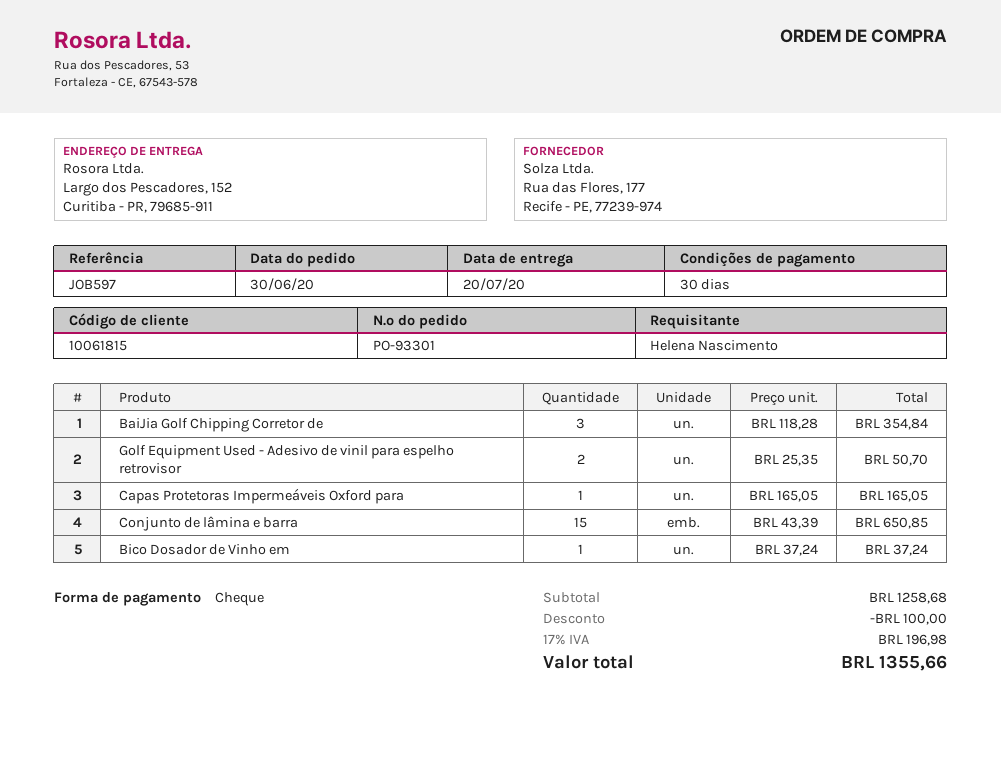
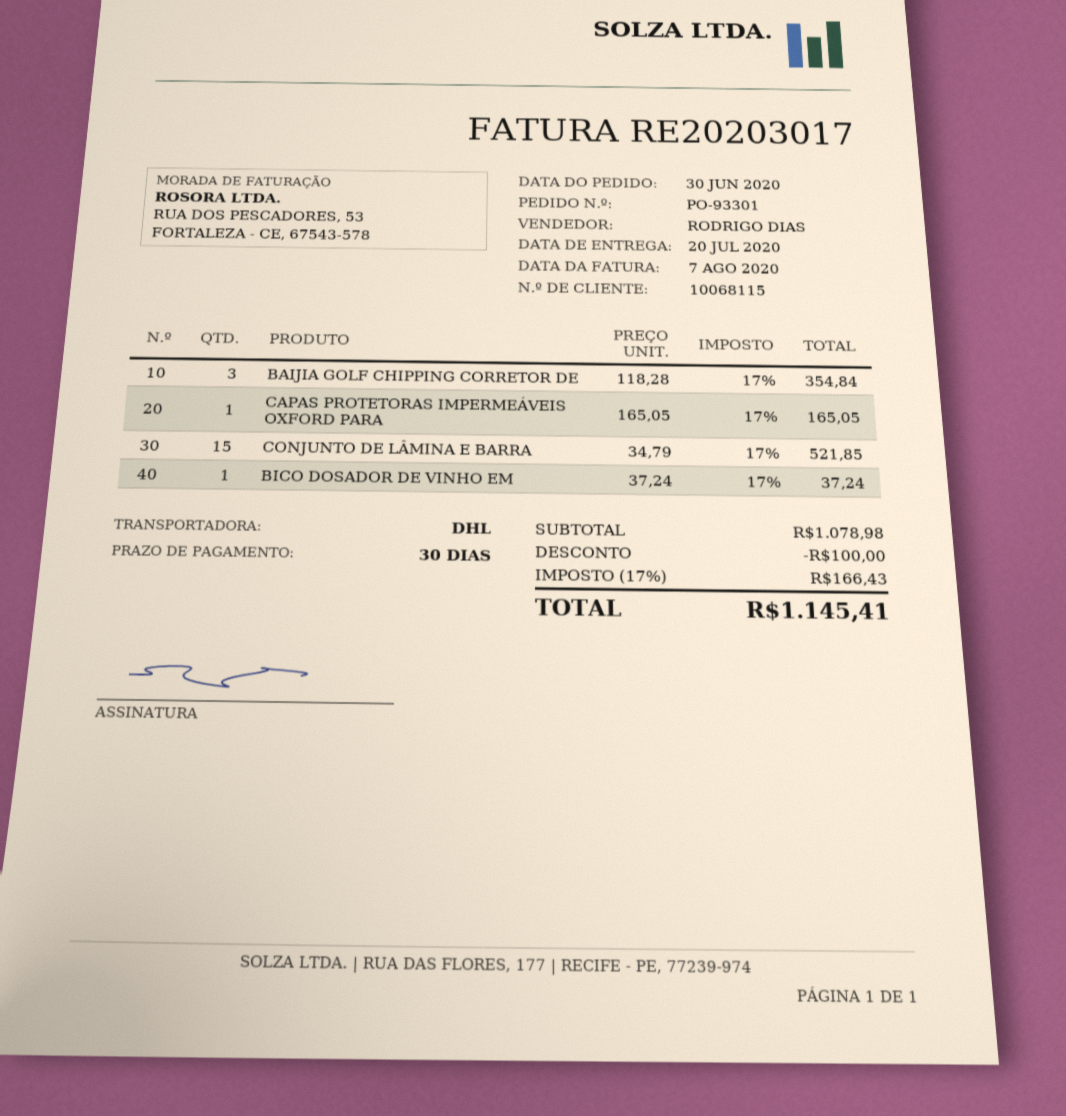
customer number: 10061815 -> 10068115
Golf Equipment Used - Adesivo de vinil para espelho retrovisor: 2 x 25.35 = 50.70 -> none
Conjunto de lâmina e barra: 15 x 43.39 = 650.85 -> 15 x 34.79 = 521.85
subtotal: 1258.68 -> 1078.98
tax: 17% = 196.98 -> 17% = 166.43
total: 1355.66 -> 1145.41

